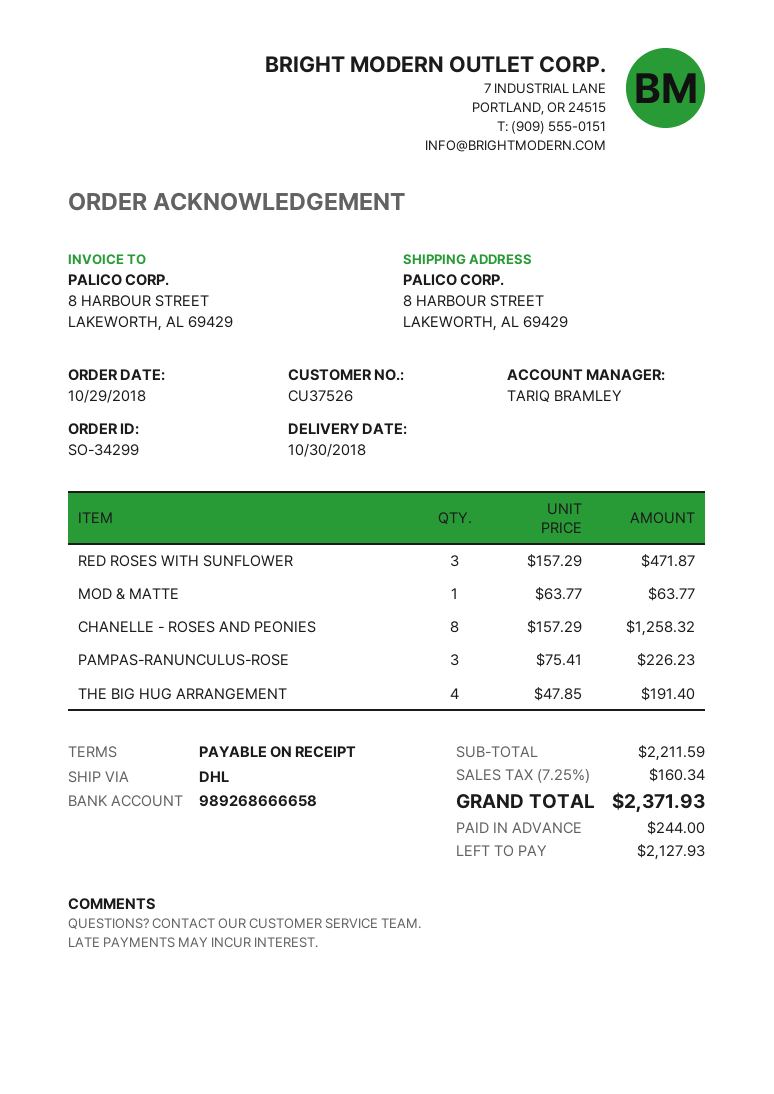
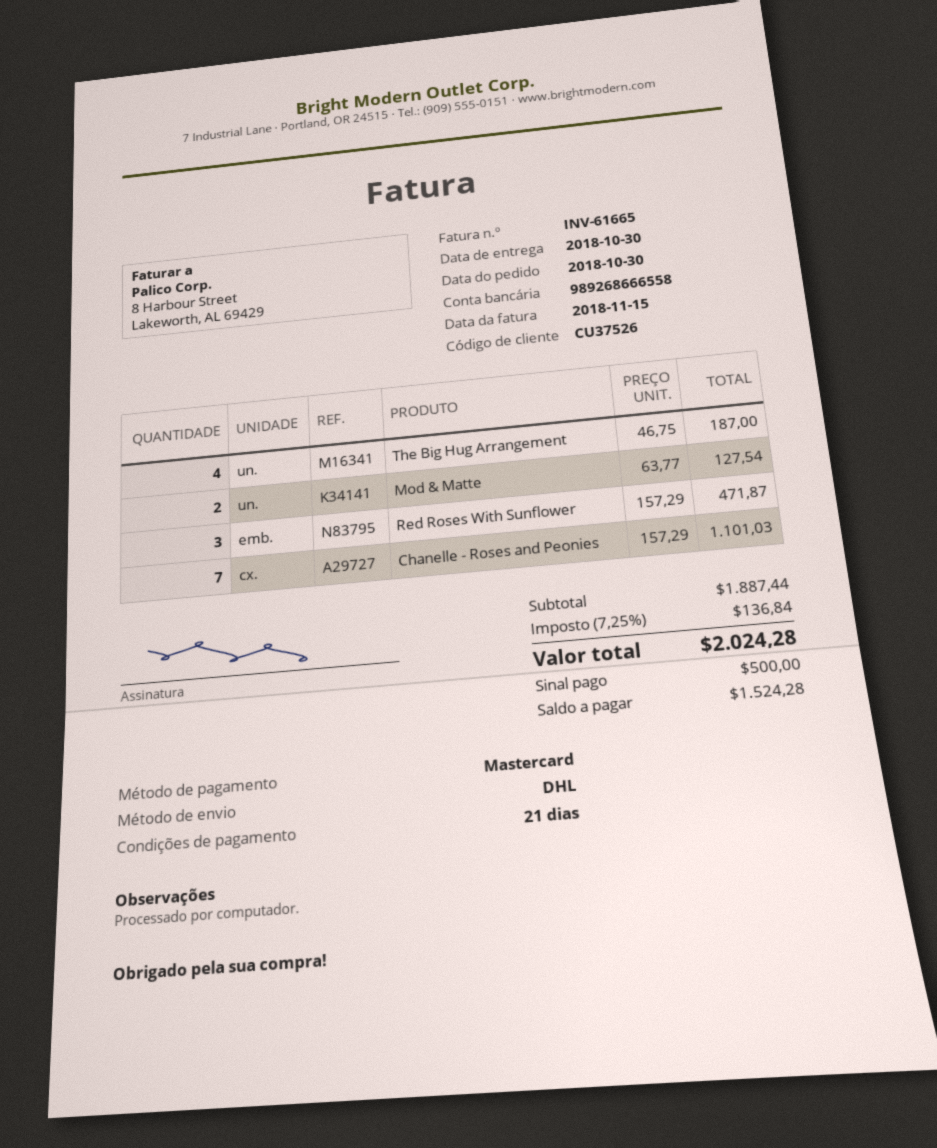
order date: 2018-10-29 -> 2018-10-30
payment terms: on receipt -> 21 days
bank account: 989268666658 -> 989268666558
MOD & MATTE: 1 x 63.77 = 63.77 -> 2 x 63.77 = 127.54
CHANELLE - ROSES AND PEONIES: 8 x 157.29 = 1258.32 -> 7 x 157.29 = 1101.03
PAMPAS-RANUNCULUS-ROSE: 3 x 75.41 = 226.23 -> none
THE BIG HUG ARRANGEMENT: 4 x 47.85 = 191.40 -> 4 x 46.75 = 187.00
subtotal: 2211.59 -> 1887.44
tax: 7.25% = 160.34 -> 7.25% = 136.84
total: 2371.93 -> 2024.28
deposit: 244.00 -> 500.00
balance: 2127.93 -> 1524.28

